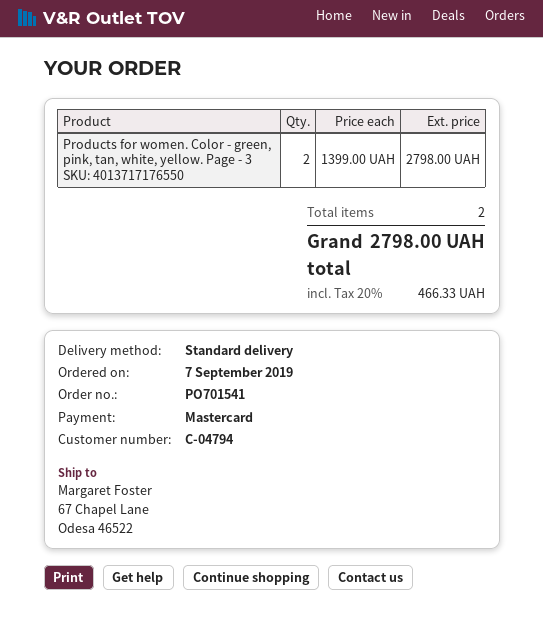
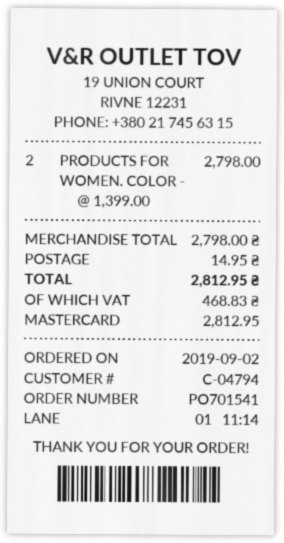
order date: 2019-09-07 -> 2019-09-02
shipping: none -> 14.95
tax: 466.33 -> 468.83
total: 2798.00 -> 2812.95

